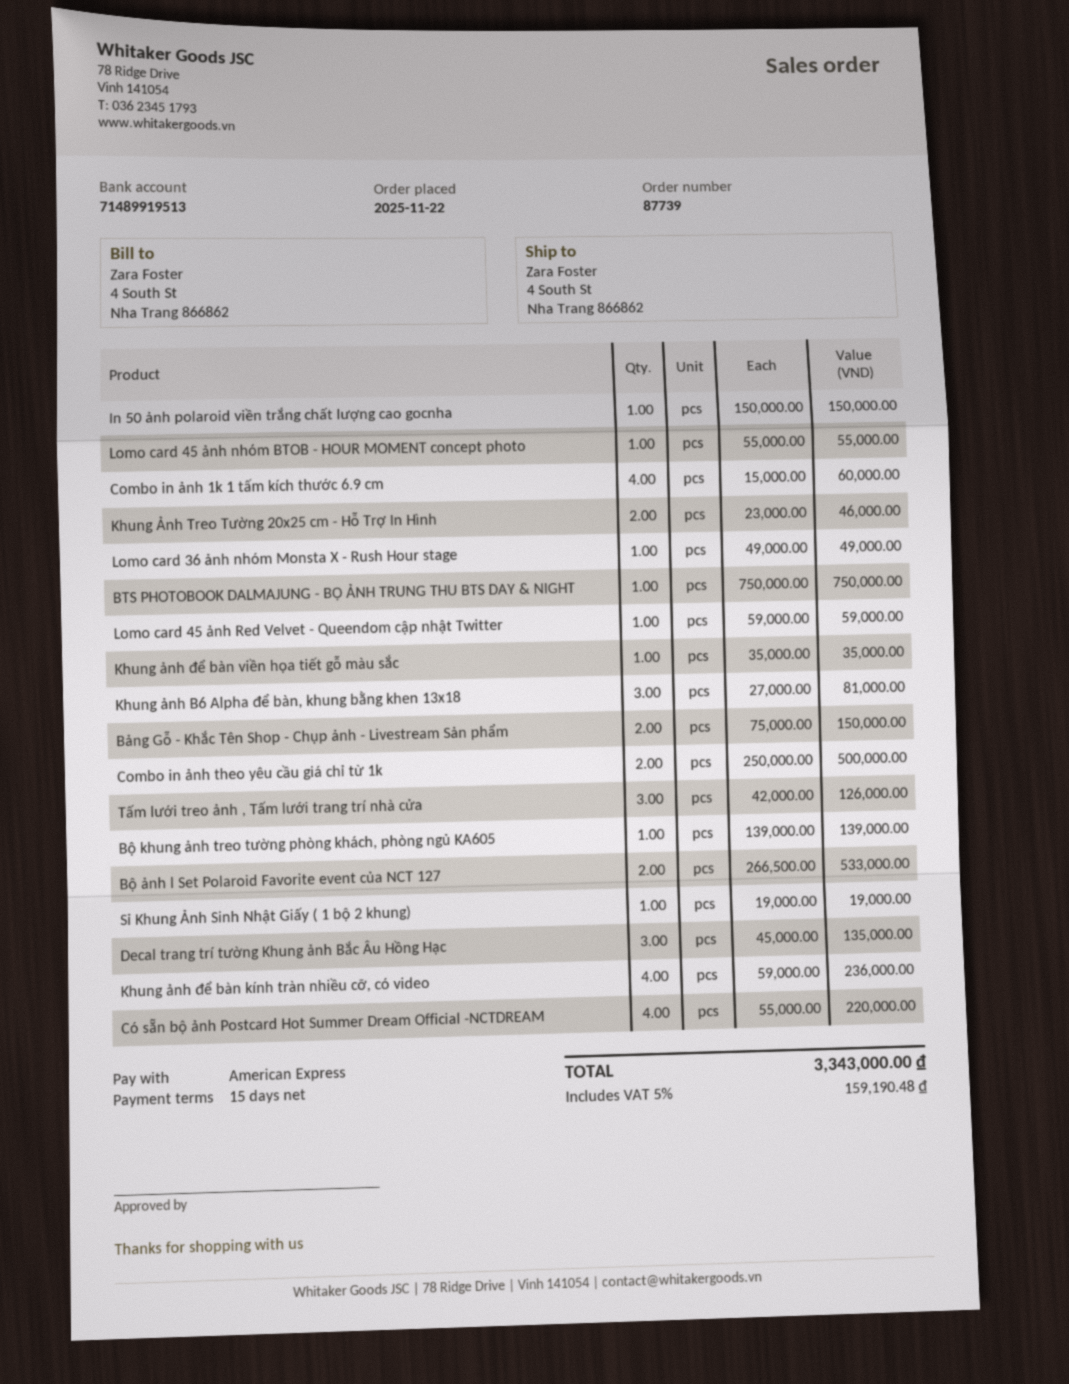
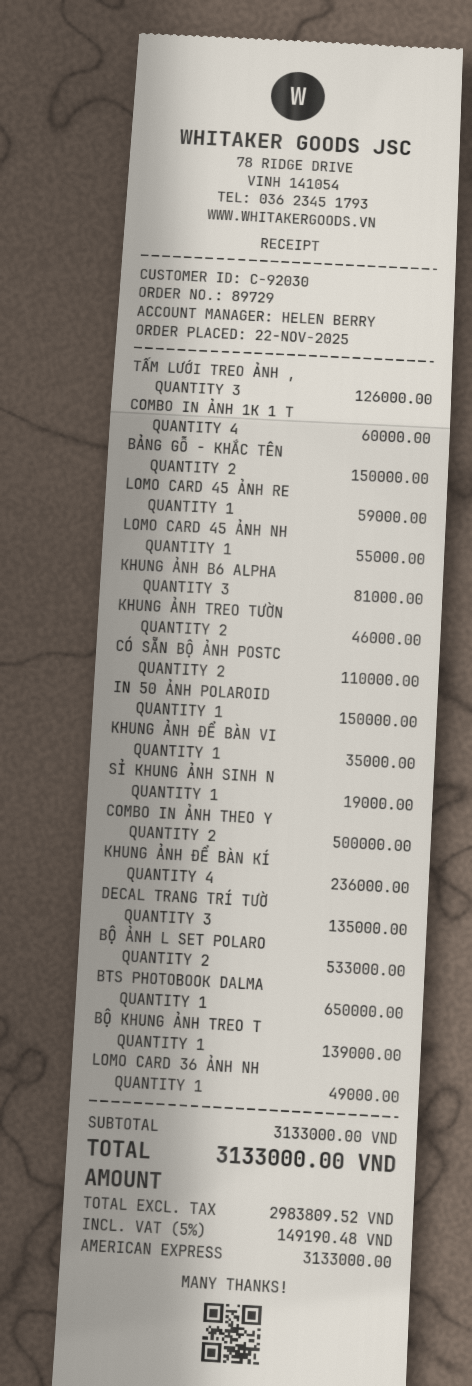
order number: 87739 -> 89729
BTS PHOTOBOOK DALMAJUNG - BỘ ẢNH TRUNG THU BTS DAY & NIGHT: 1 for 750000.00 -> 1 for 650000.00
Có sẵn bộ ảnh Postcard Hot Summer Dream Official -NCTDREAM: 4 for 220000.00 -> 2 for 110000.00
tax: 5% = 159190.48 -> 5% = 149190.48
total: 3343000.00 -> 3133000.00

